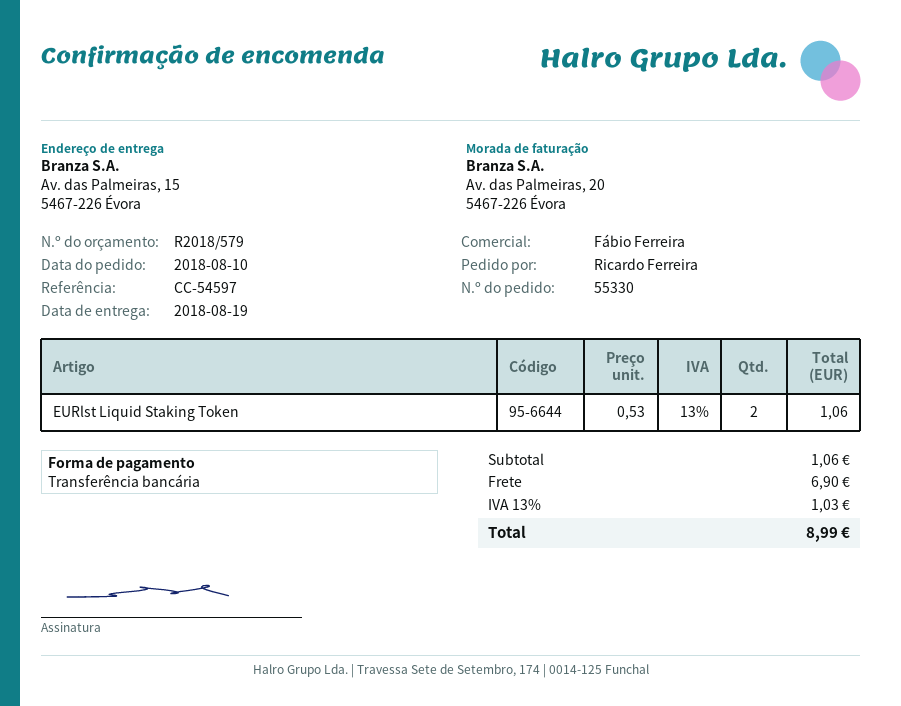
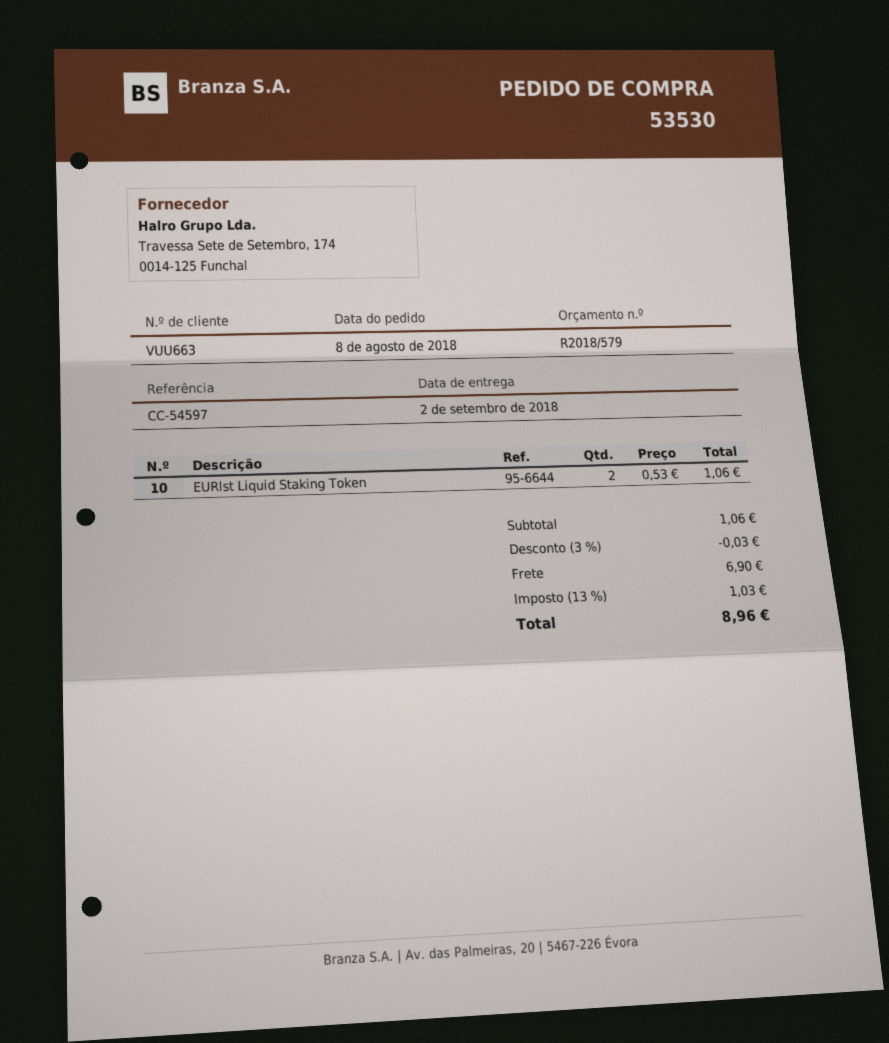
order number: 55330 -> 53530
order date: 2018-08-10 -> 2018-08-08
delivery date: 2018-08-19 -> 2018-09-02
discount: none -> 3% = 0.03
total: 8.99 -> 8.96

